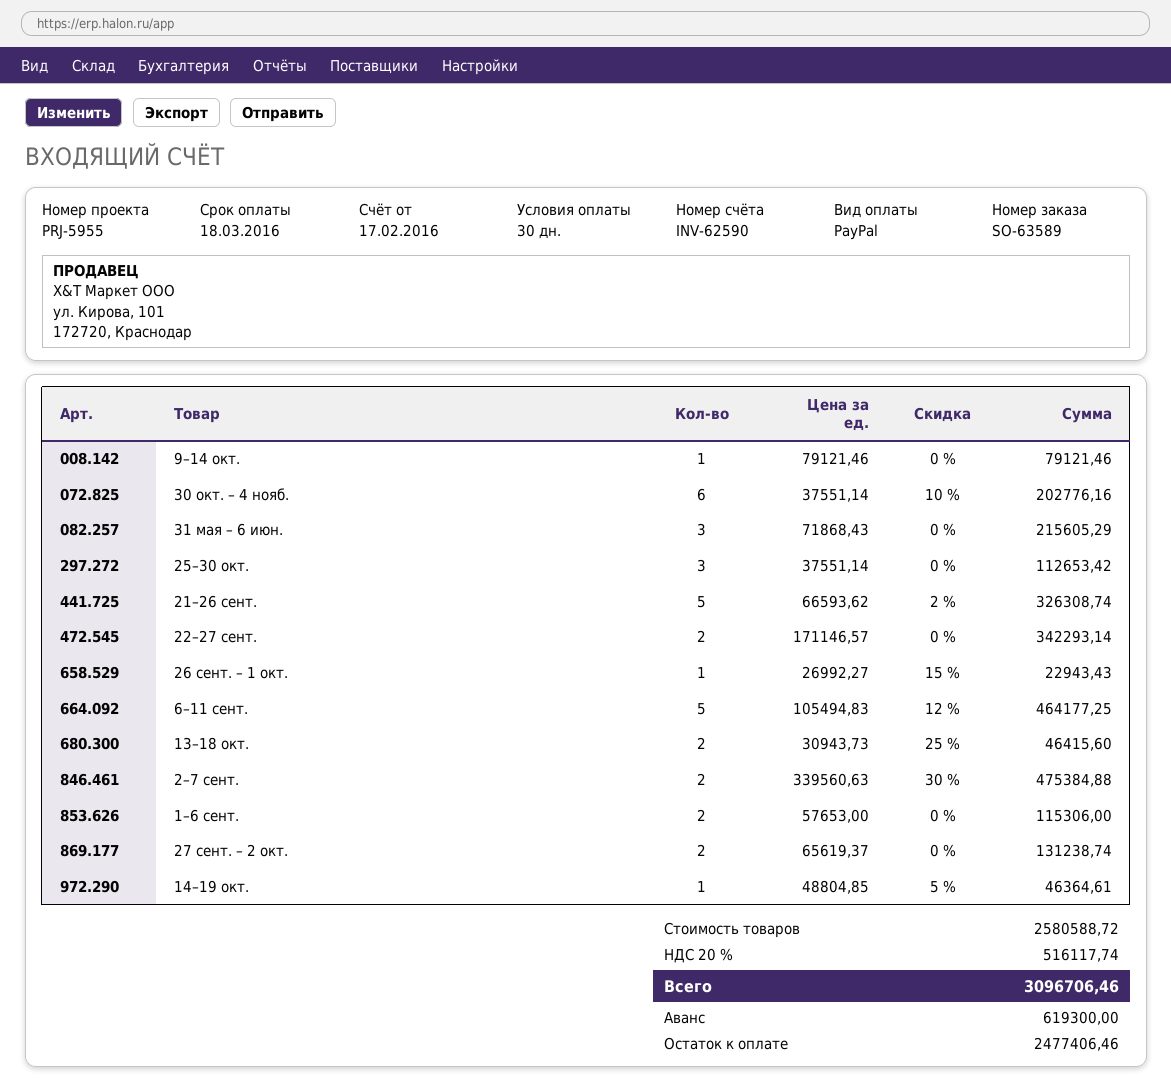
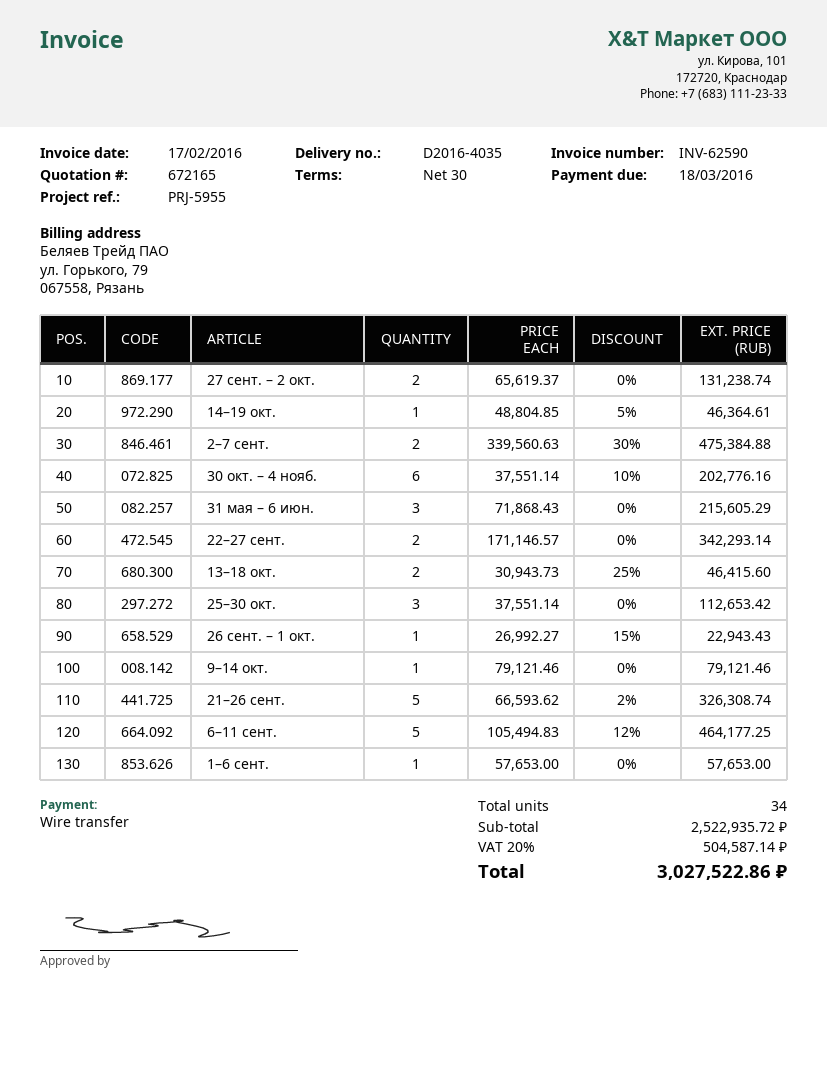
payment method: PayPal -> bank transfer
1–6 сент.: 2 x 57653.00 = 115306.00 -> 1 x 57653.00 = 57653.00
subtotal: 2580588.72 -> 2522935.72
tax: 20% = 516117.74 -> 20% = 504587.14
total: 3096706.46 -> 3027522.86

